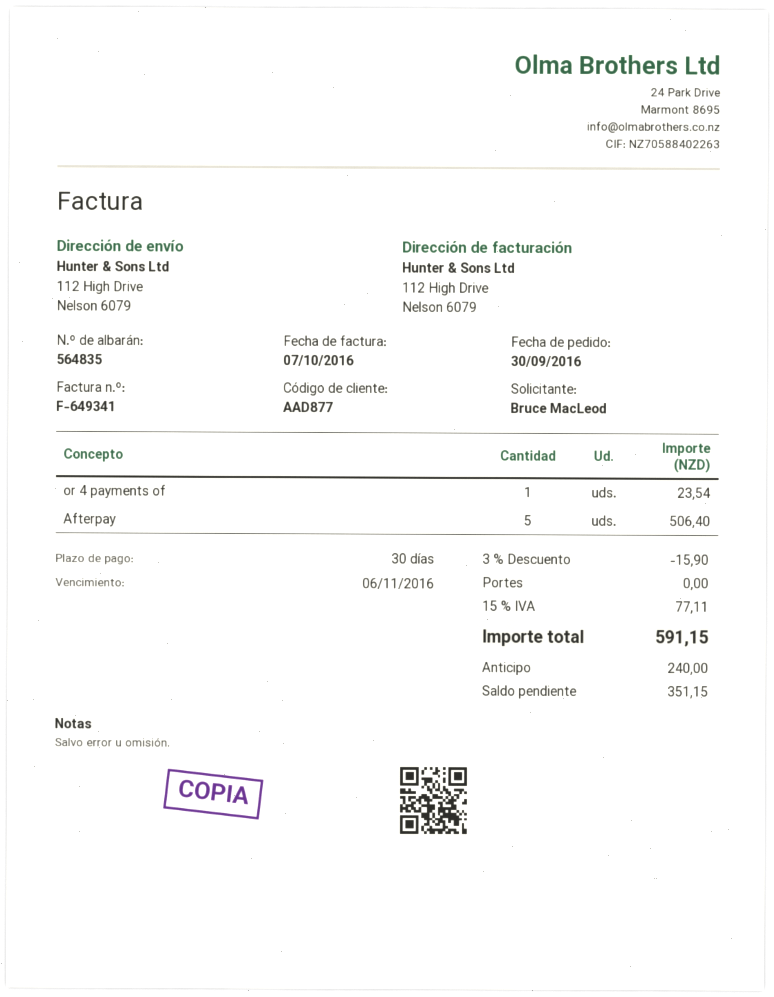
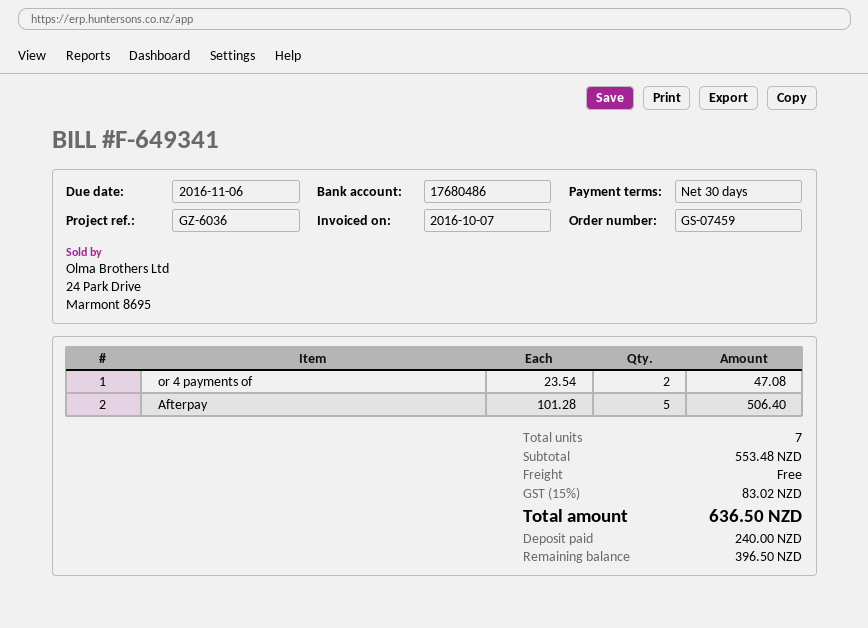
or 4 payments of: 1 for 23.54 -> 2 for 47.08
discount: 3% = 15.90 -> none
tax: 15% = 77.11 -> 15% = 83.02
total: 591.15 -> 636.50
balance: 351.15 -> 396.50

